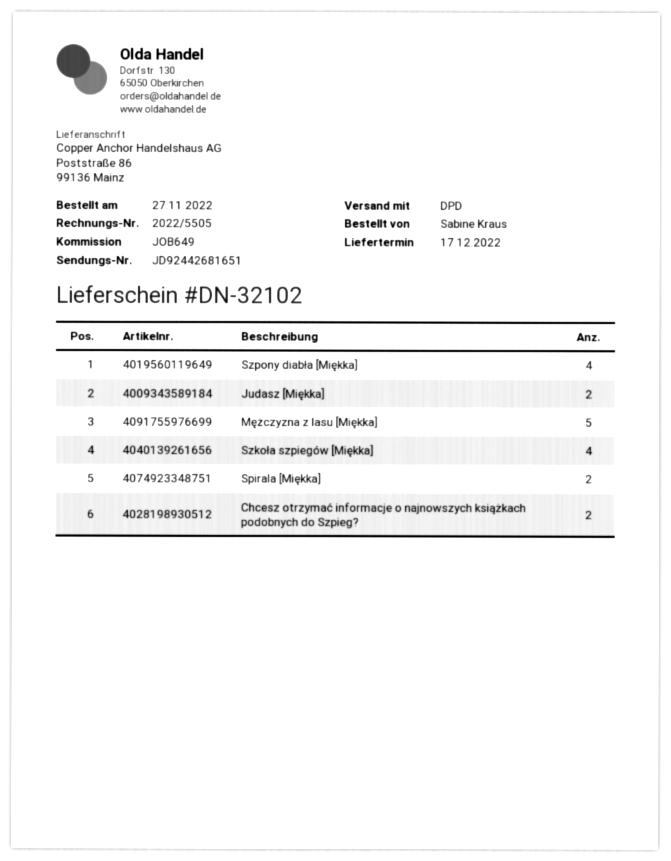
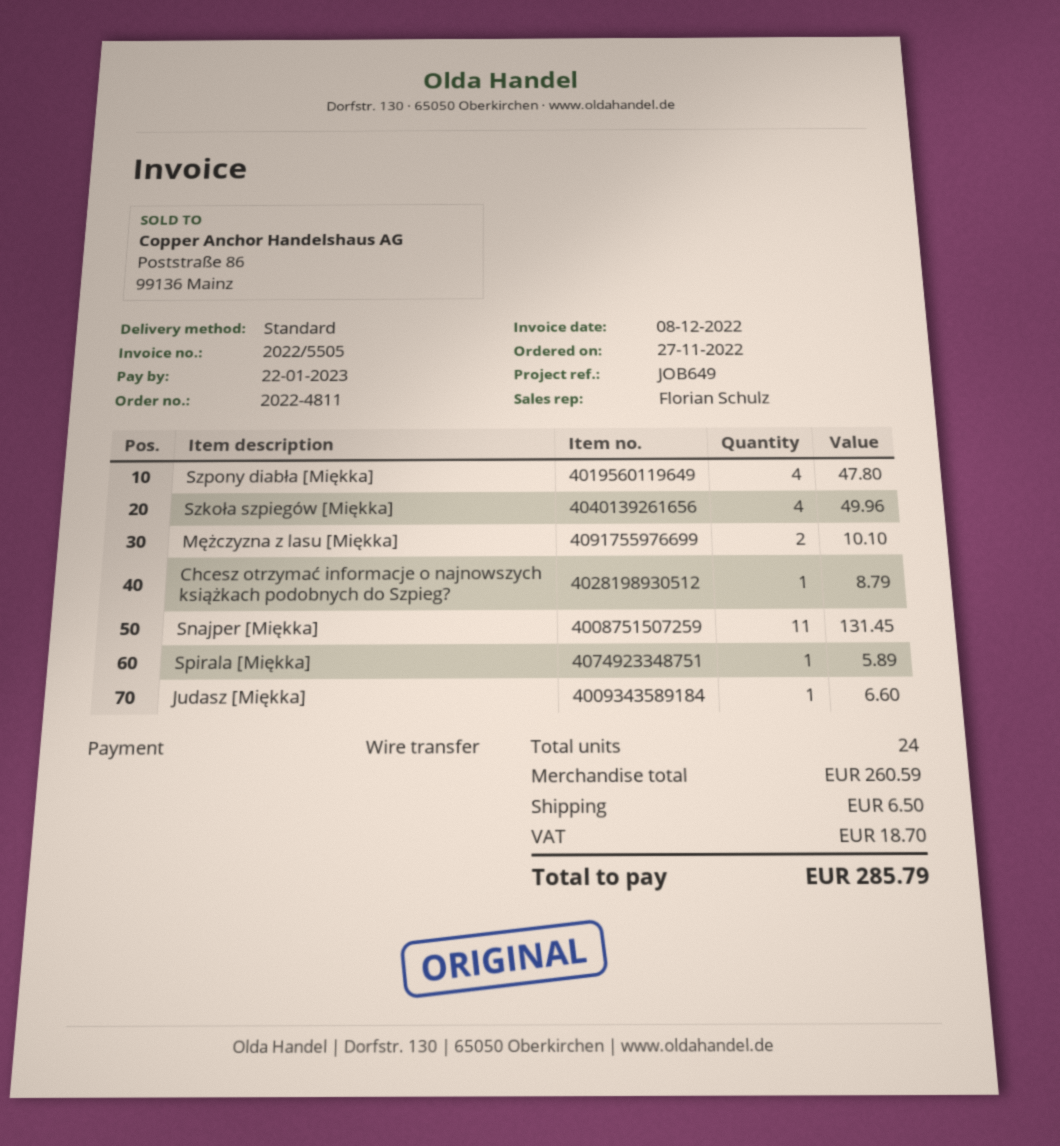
shipping method: DPD -> standard
Judasz [Miękka]: 2 -> 1
Mężczyzna z lasu [Miękka]: 5 -> 2
Spirala [Miękka]: 2 -> 1
Chcesz otrzymać informacje o najnowszych książkach podobnych do Szpieg?: 2 -> 1
Snajper [Miękka]: none -> 11

